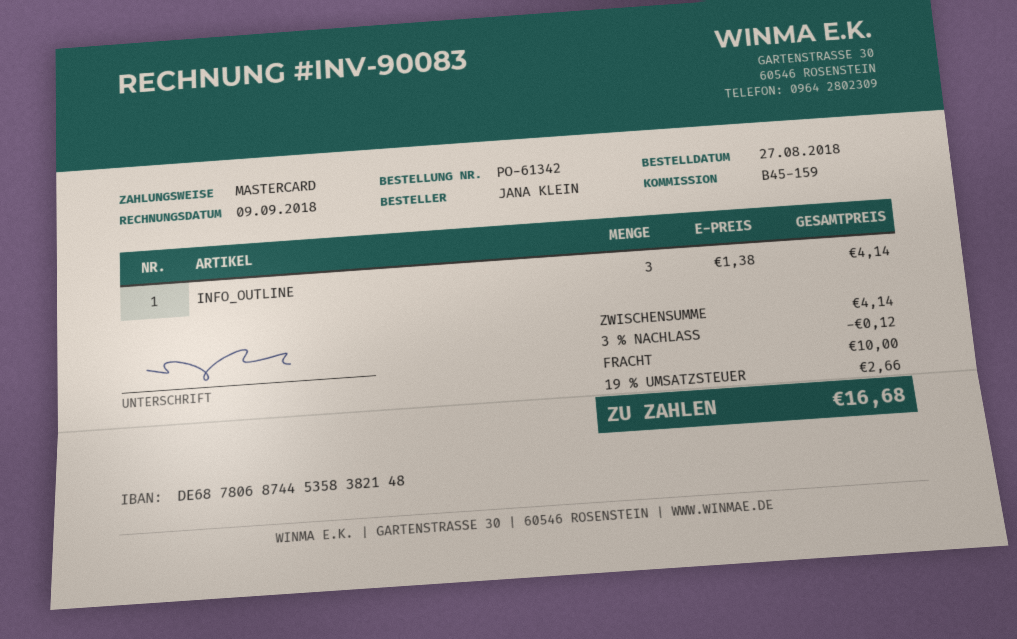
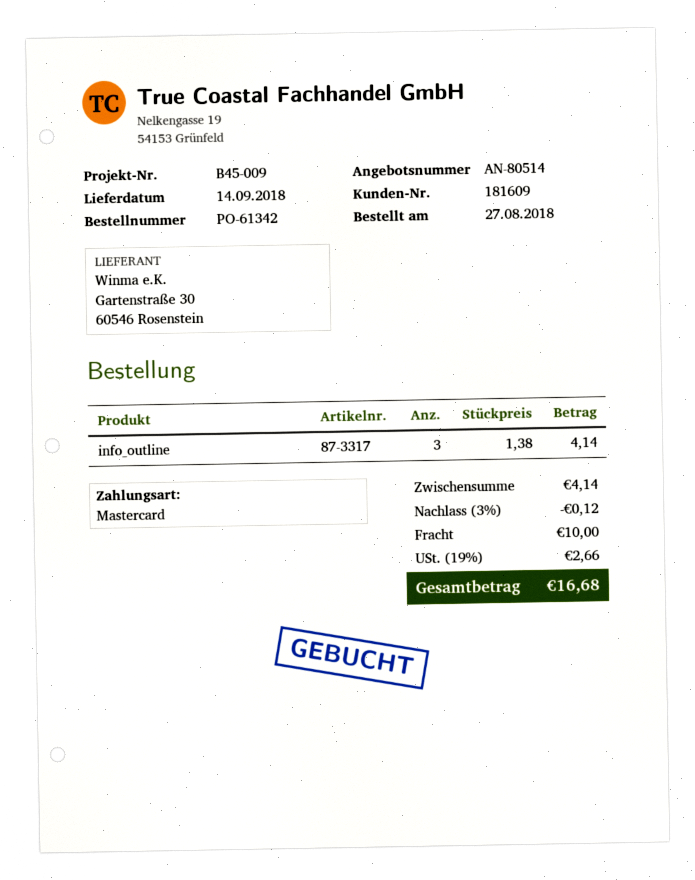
reference: B45-159 -> B45-009

